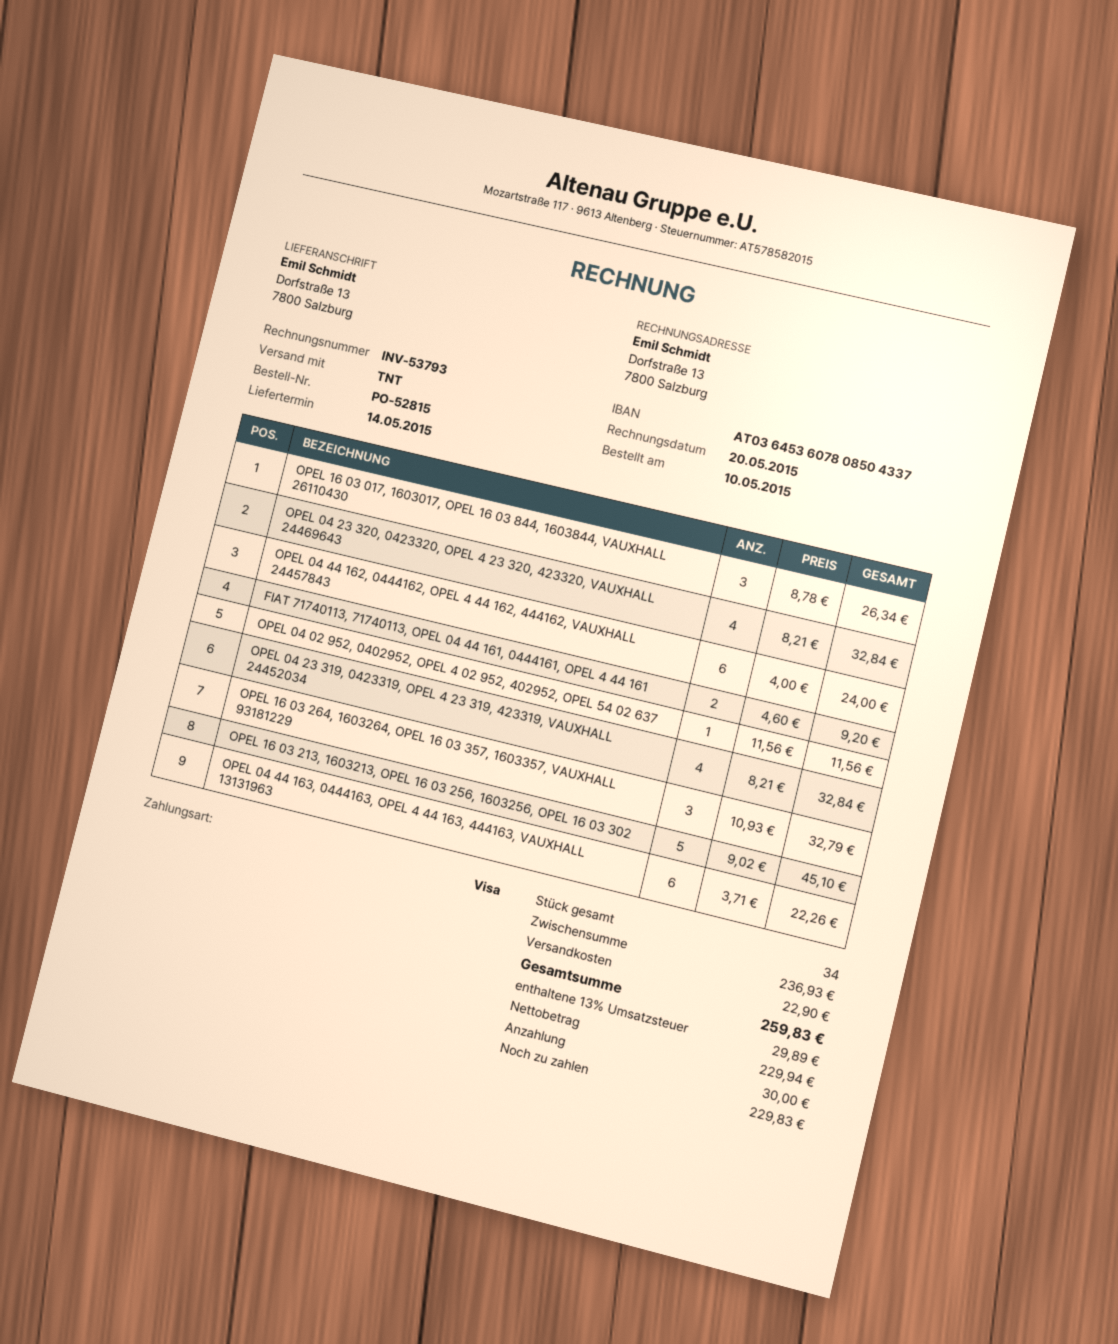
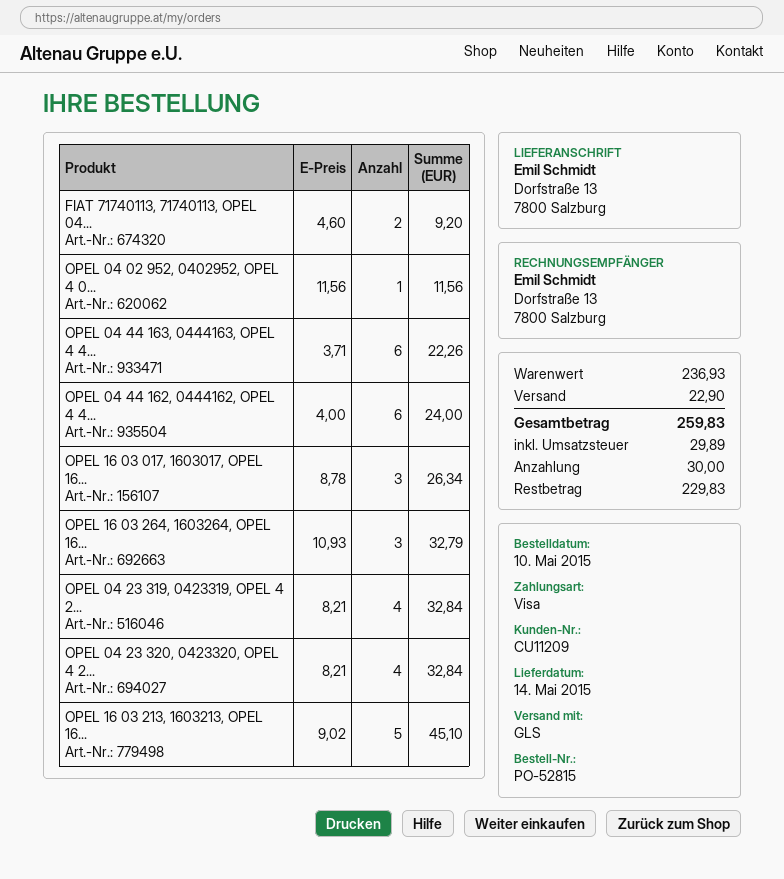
shipping method: TNT -> GLS

